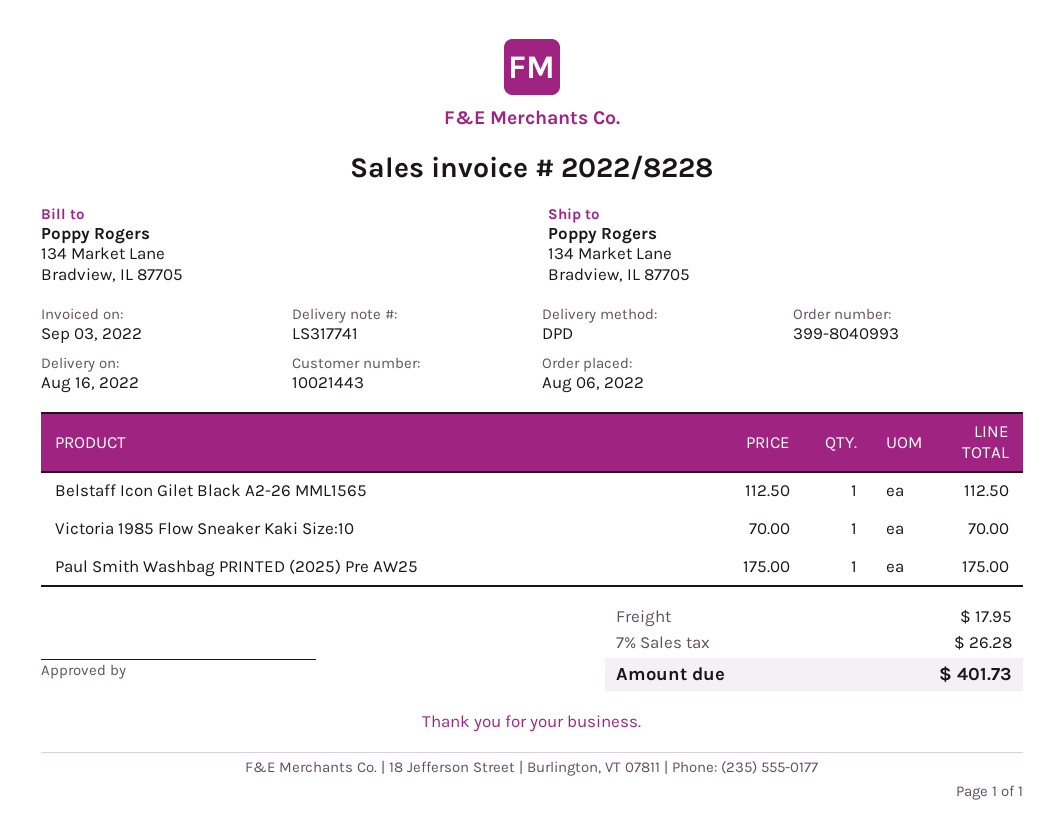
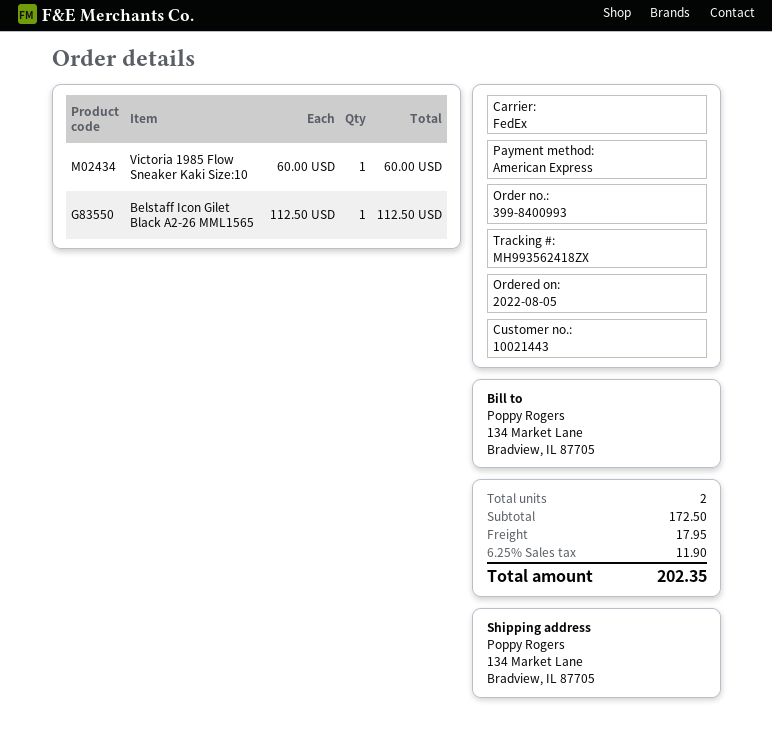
order number: 399-8040993 -> 399-8400993
order date: 2022-08-06 -> 2022-08-05
shipping method: DPD -> FedEx
Victoria 1985 Flow Sneaker Kaki Size:10: 1 x 70.00 = 70.00 -> 1 x 60.00 = 60.00
Paul Smith Washbag PRINTED (2025) Pre AW25: 1 x 175.00 = 175.00 -> none
tax: 7% = 26.28 -> 6.25% = 11.90
total: 401.73 -> 202.35

